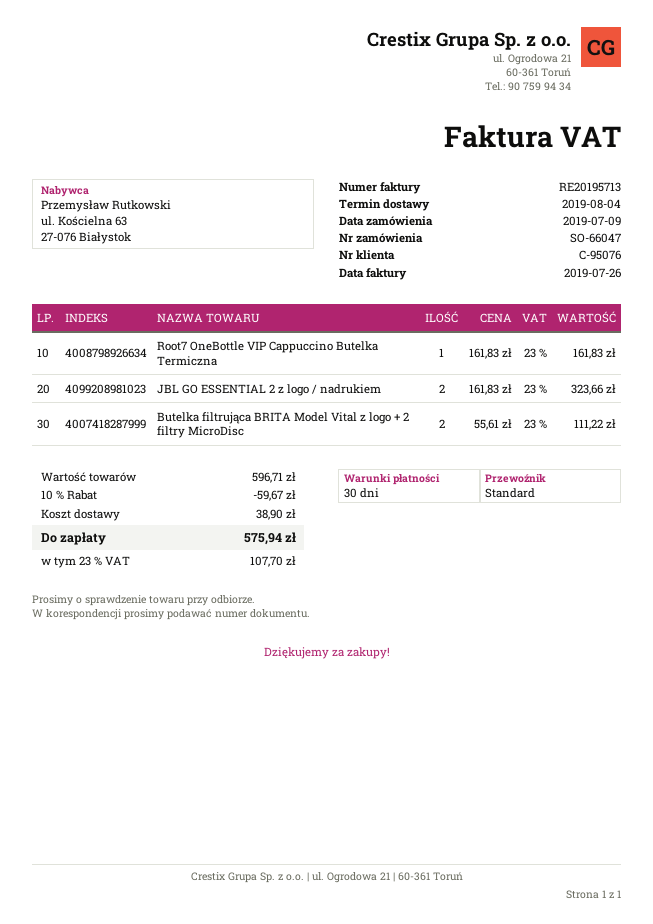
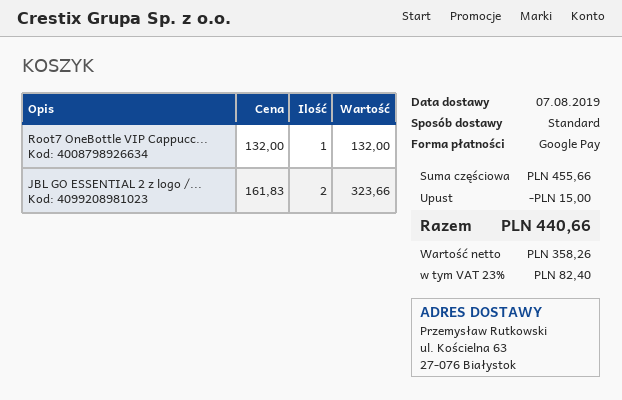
delivery date: 2019-08-04 -> 2019-08-07
Root7 OneBottle VIP Cappuccino Butelka Termiczna: 1 x 161.83 = 161.83 -> 1 x 132.00 = 132.00
Butelka filtrująca BRITA Model Vital z logo + 2 filtry MicroDisc: 2 x 55.61 = 111.22 -> none
subtotal: 596.71 -> 455.66
discount: 59.67 -> 15.00
shipping: 38.90 -> none
tax: 23% = 107.70 -> 23% = 82.40
total: 575.94 -> 440.66

